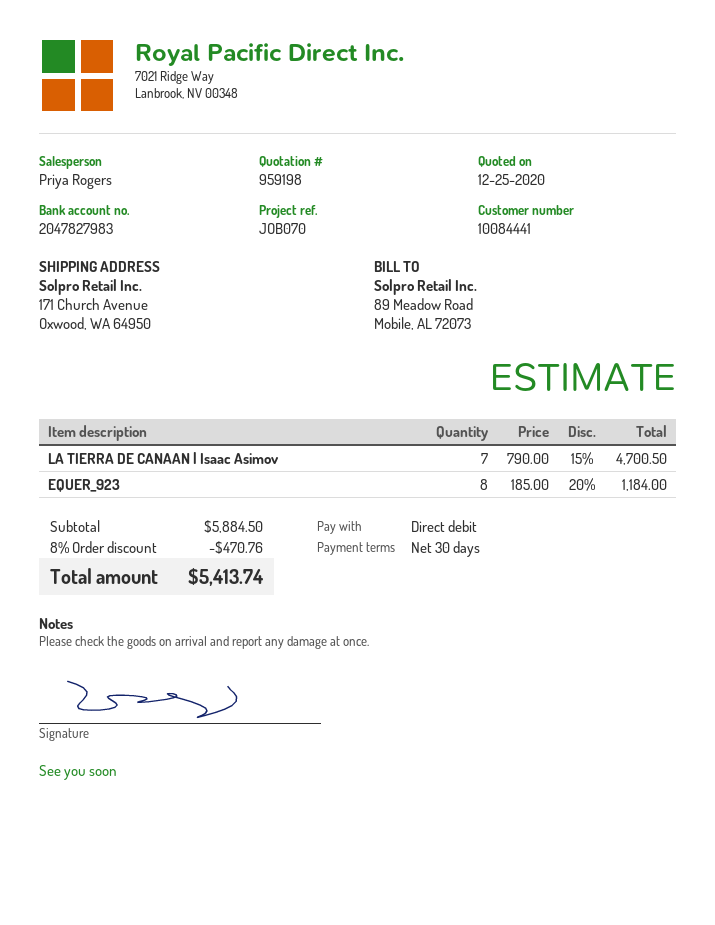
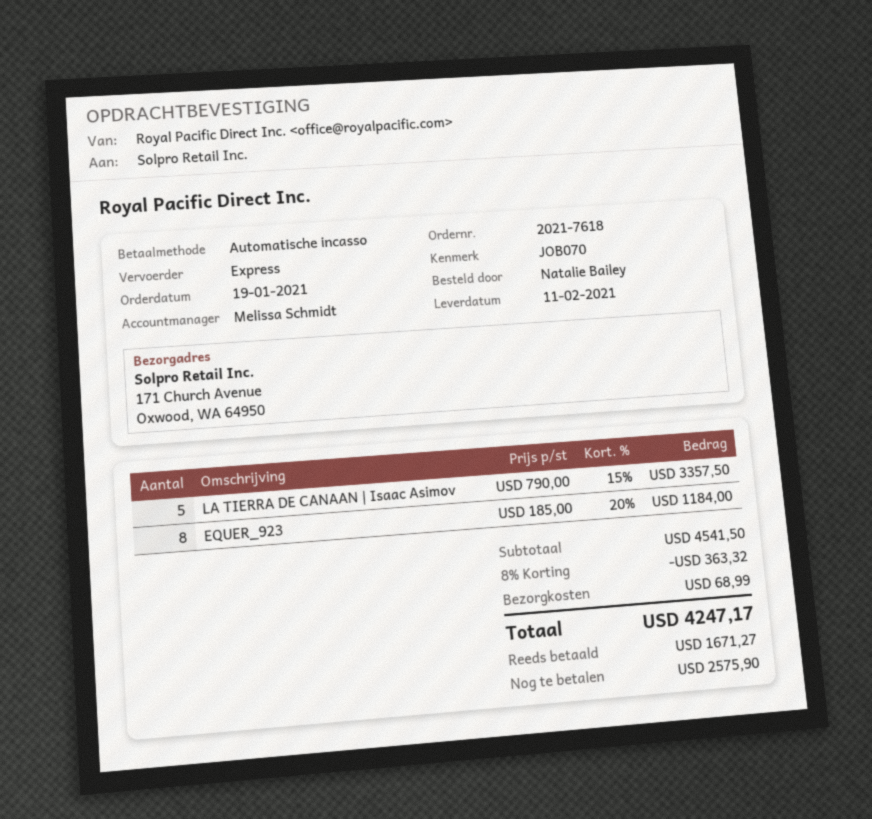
sales rep: Priya Rogers -> Melissa Schmidt
LA TIERRA DE CANAAN | Isaac Asimov: 7 x 790.00 - 15% = 4700.50 -> 5 x 790.00 - 15% = 3357.50
subtotal: 5884.50 -> 4541.50
discount: 8% = 470.76 -> 8% = 363.32
shipping: none -> 68.99
total: 5413.74 -> 4247.17

